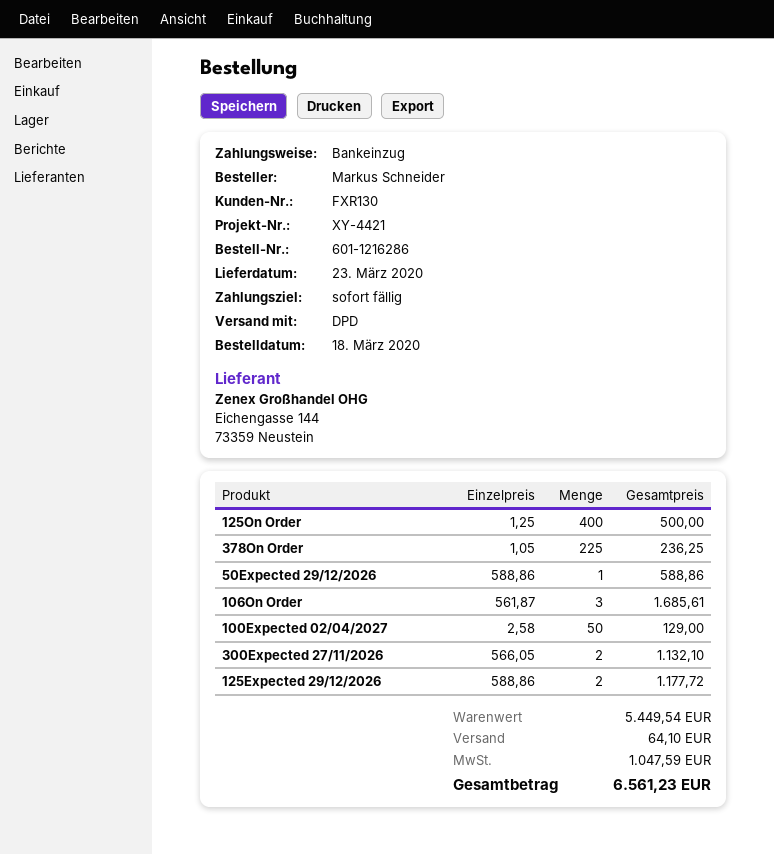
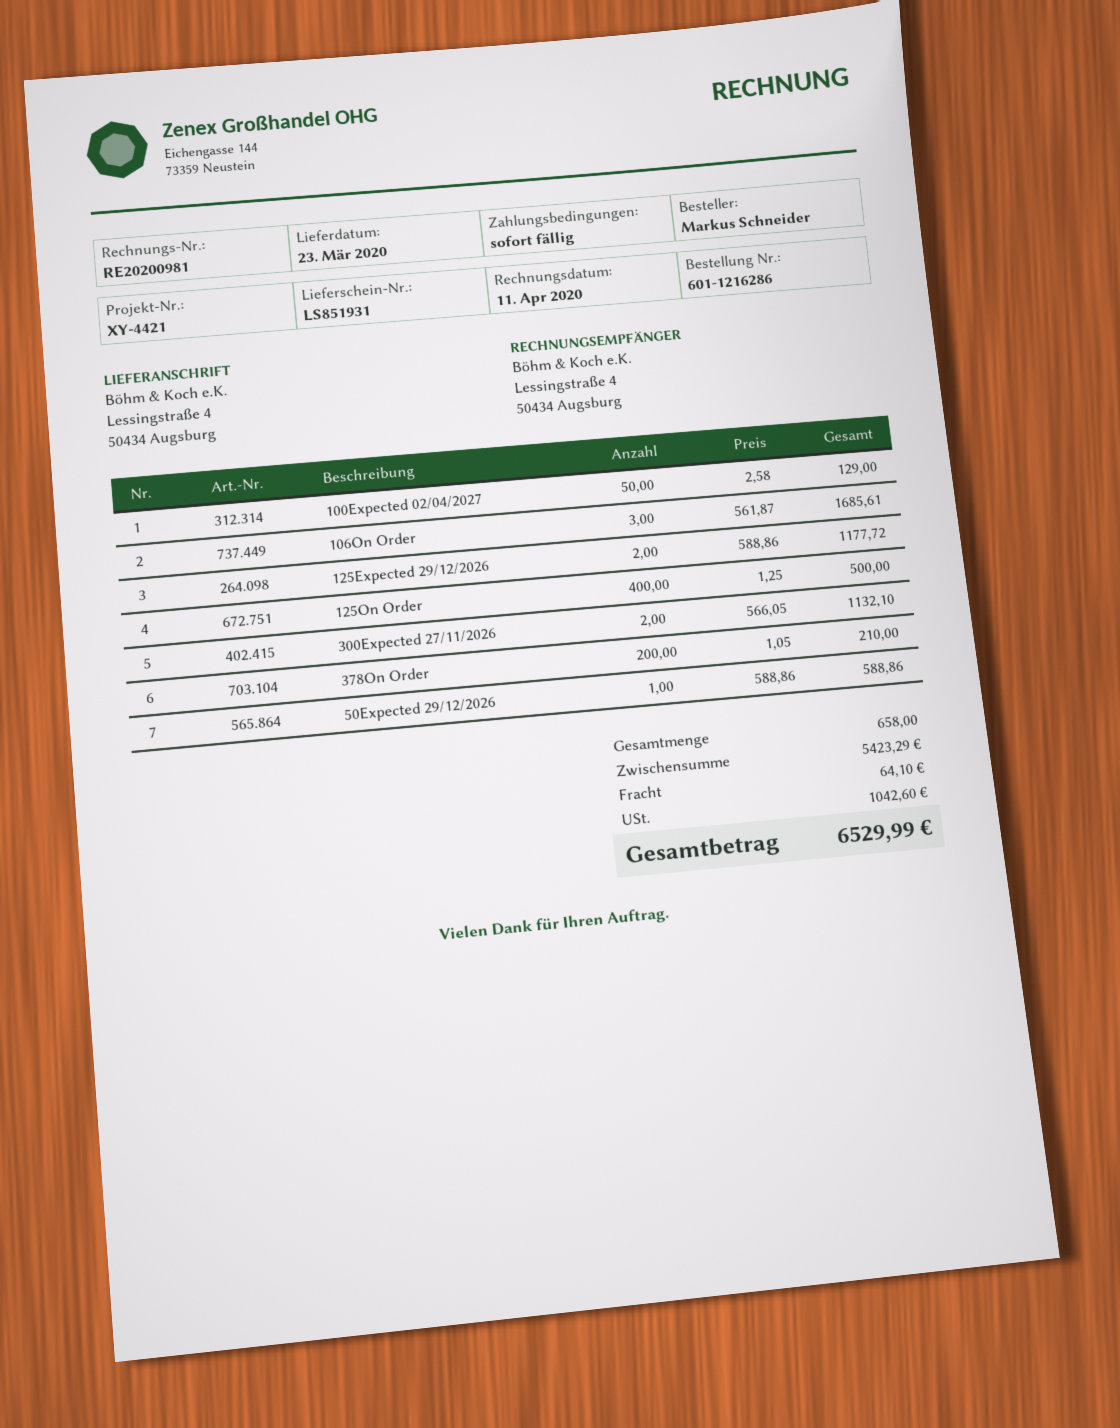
378On Order: 225 x 1.05 = 236.25 -> 200 x 1.05 = 210.00
subtotal: 5449.54 -> 5423.29
tax: 1047.59 -> 1042.60
total: 6561.23 -> 6529.99

